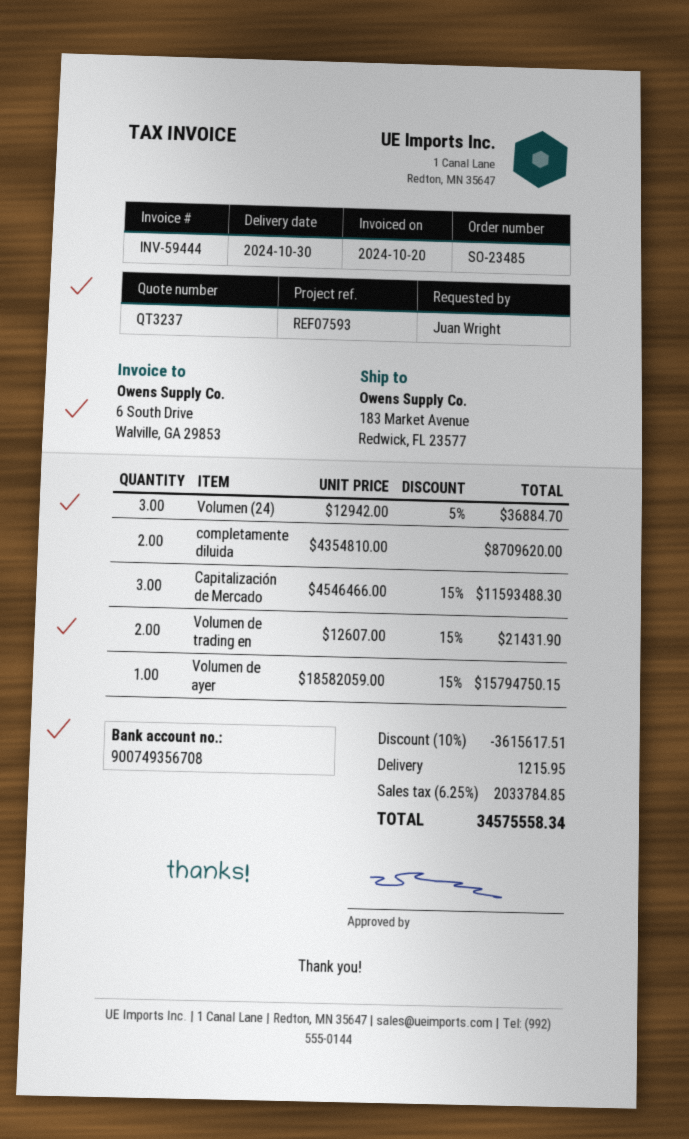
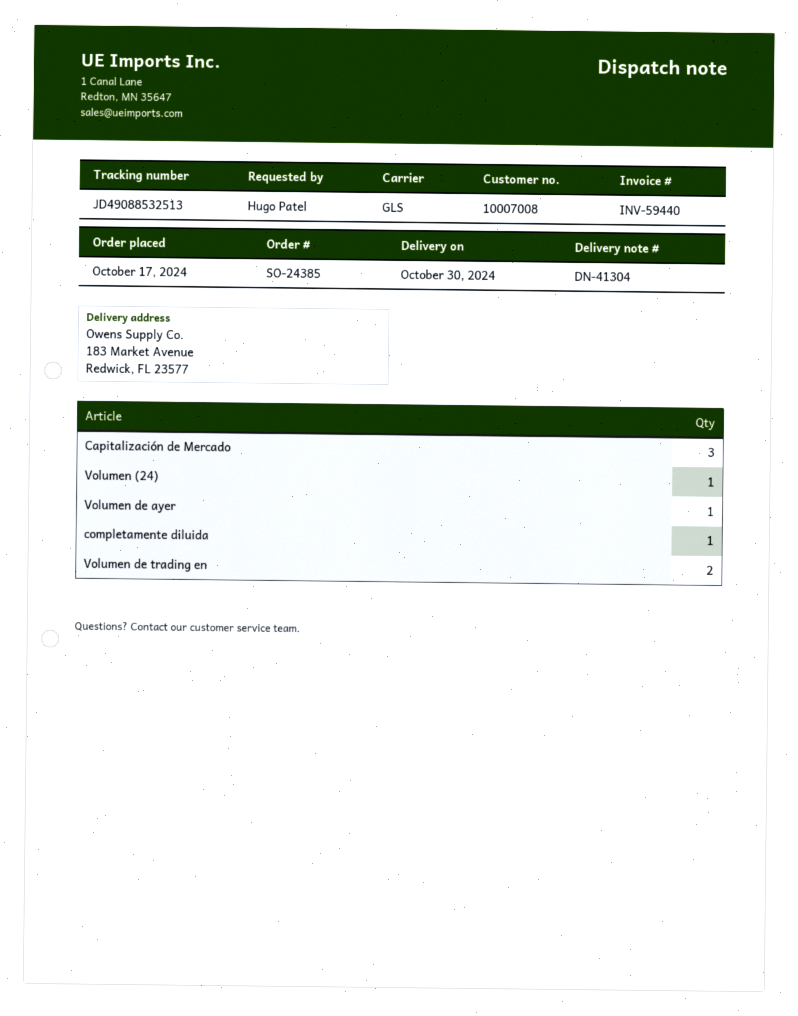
order number: SO-23485 -> SO-24385
invoice number: INV-59444 -> INV-59440
ordered by: Juan Wright -> Hugo Patel
Volumen (24): 3 -> 1
completamente diluida: 2 -> 1

